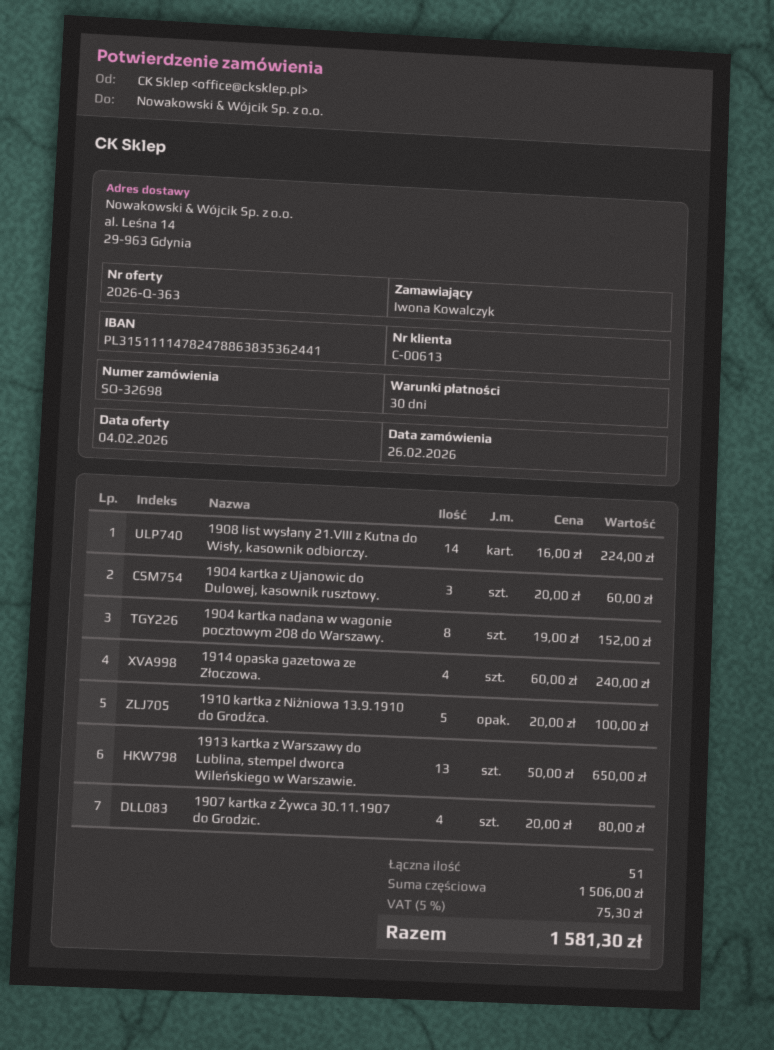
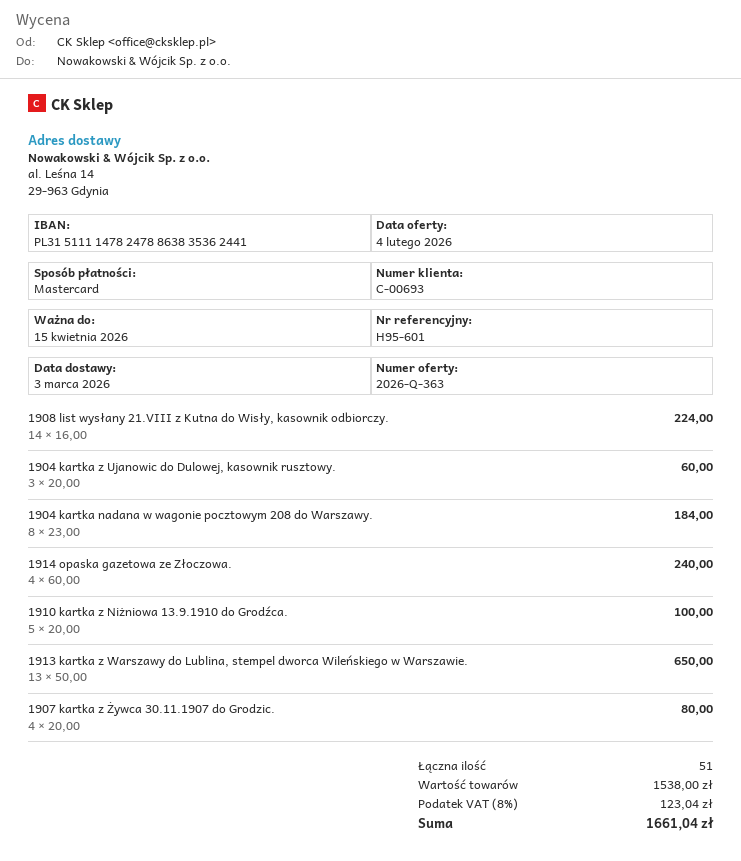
customer number: C-00613 -> C-00693
1904 kartka nadana w wagonie pocztowym 208 do Warszawy.: 8 x 19.00 = 152.00 -> 8 x 23.00 = 184.00
subtotal: 1506.00 -> 1538.00
tax: 5% = 75.30 -> 8% = 123.04
total: 1581.30 -> 1661.04

